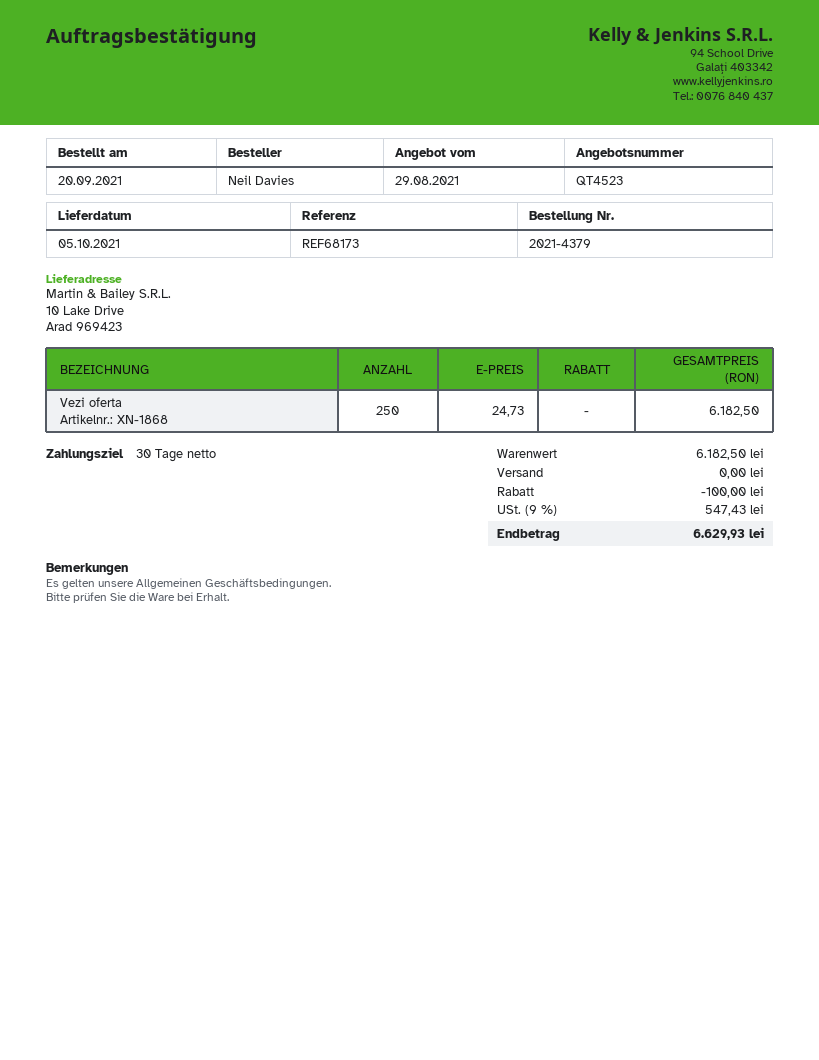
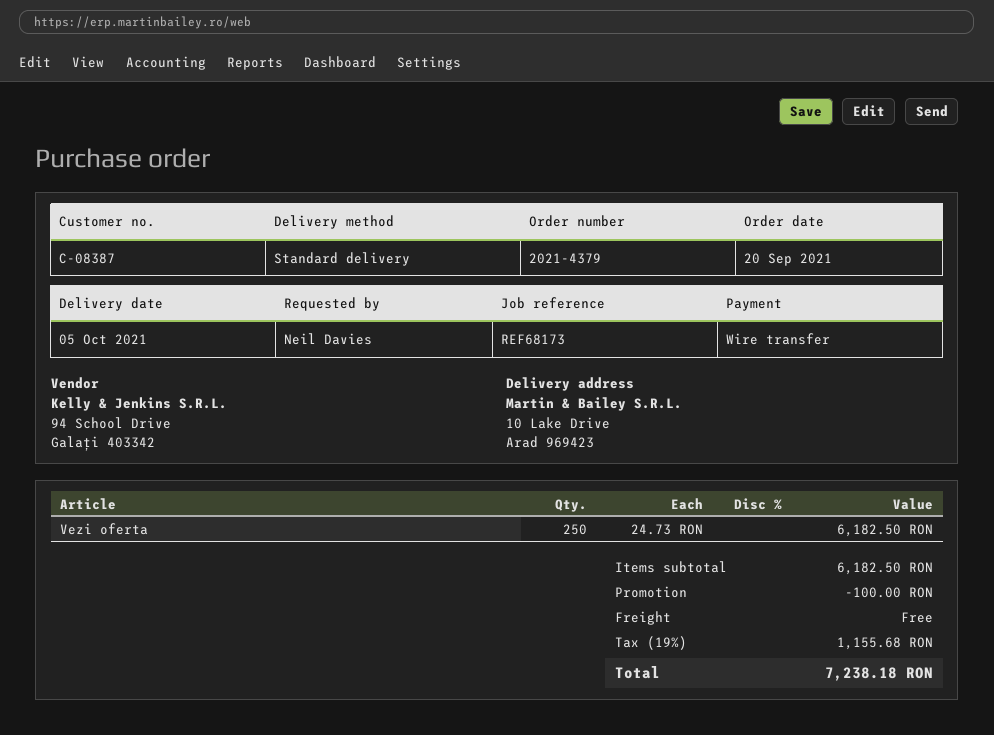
tax: 9% = 547.43 -> 19% = 1155.68
total: 6629.93 -> 7238.18

